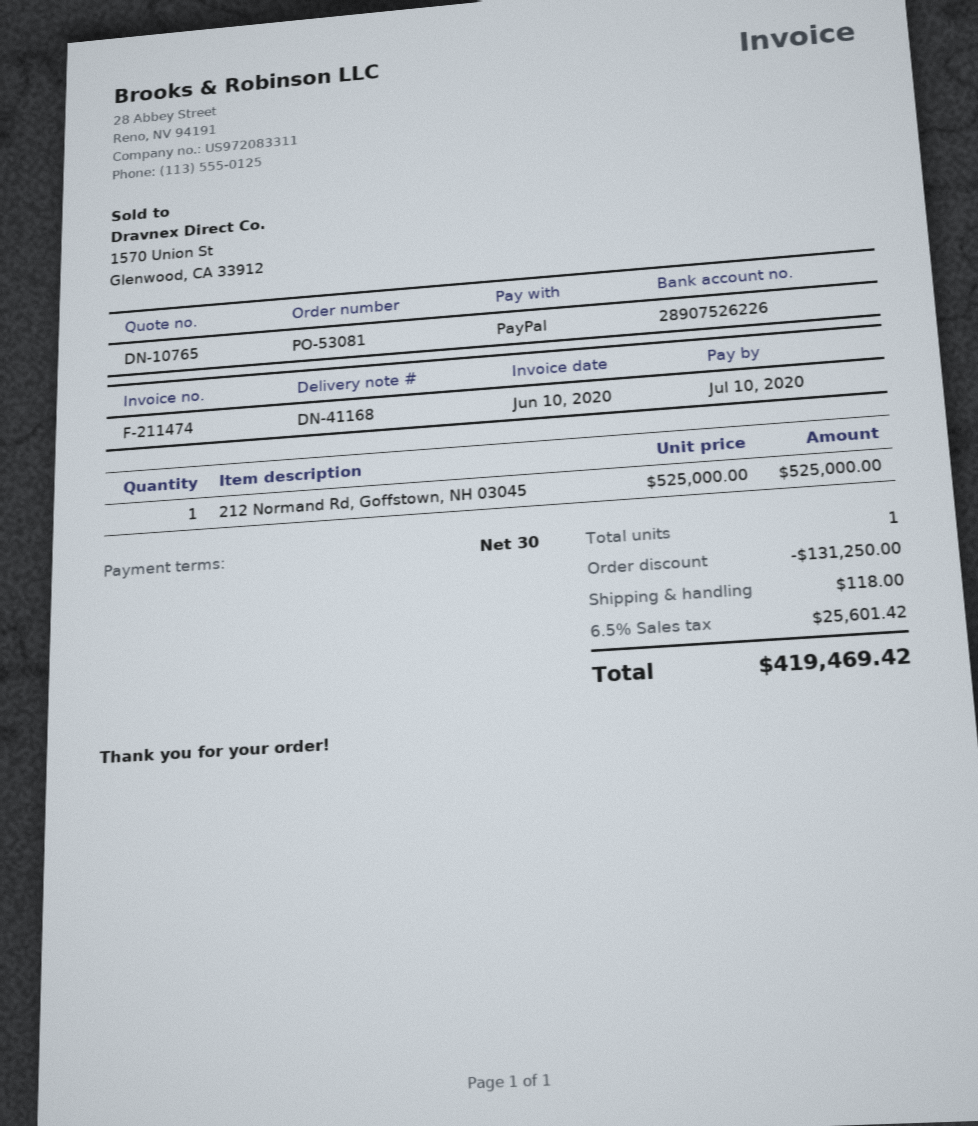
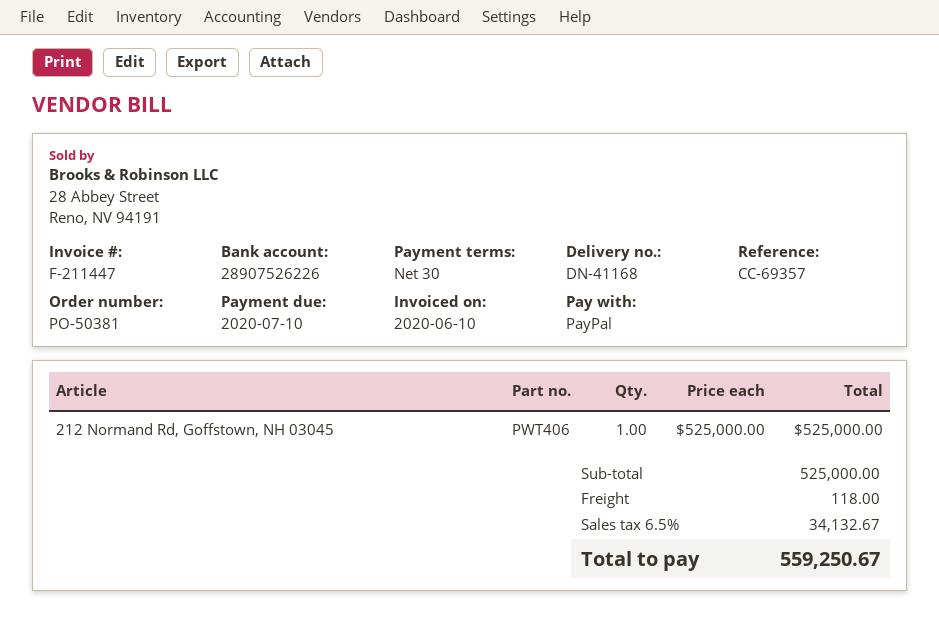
order number: PO-53081 -> PO-50381
invoice number: F-211474 -> F-211447
discount: 131250.00 -> none
tax: 6.5% = 25601.42 -> 6.5% = 34132.67
total: 419469.42 -> 559250.67

